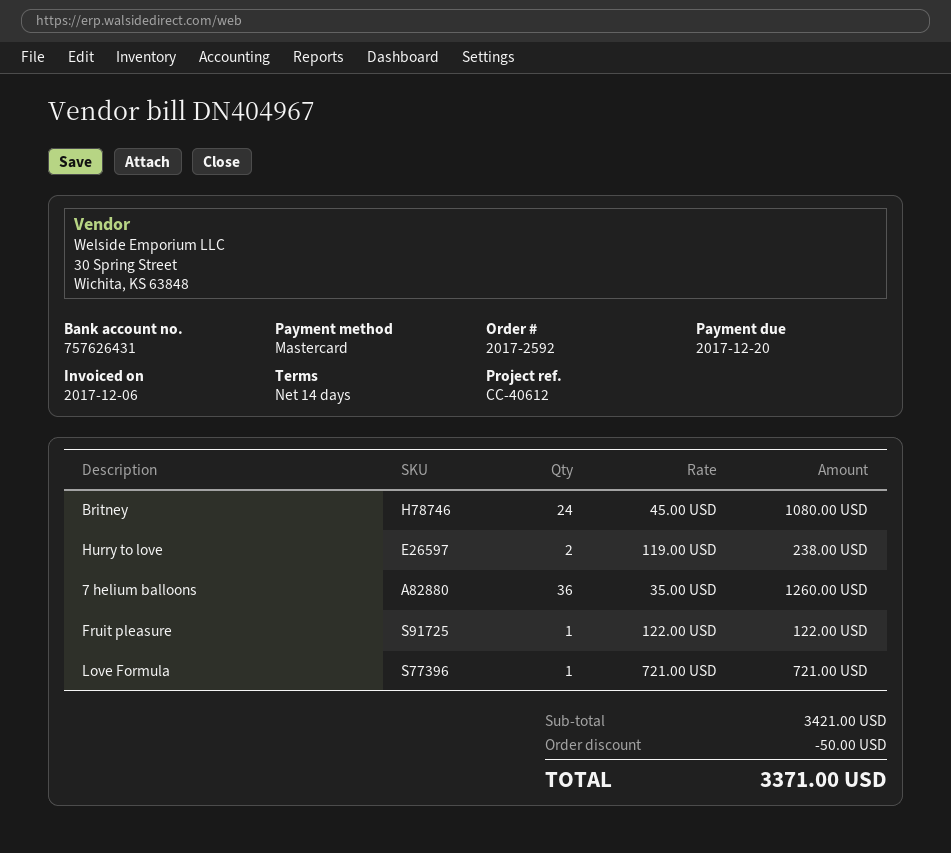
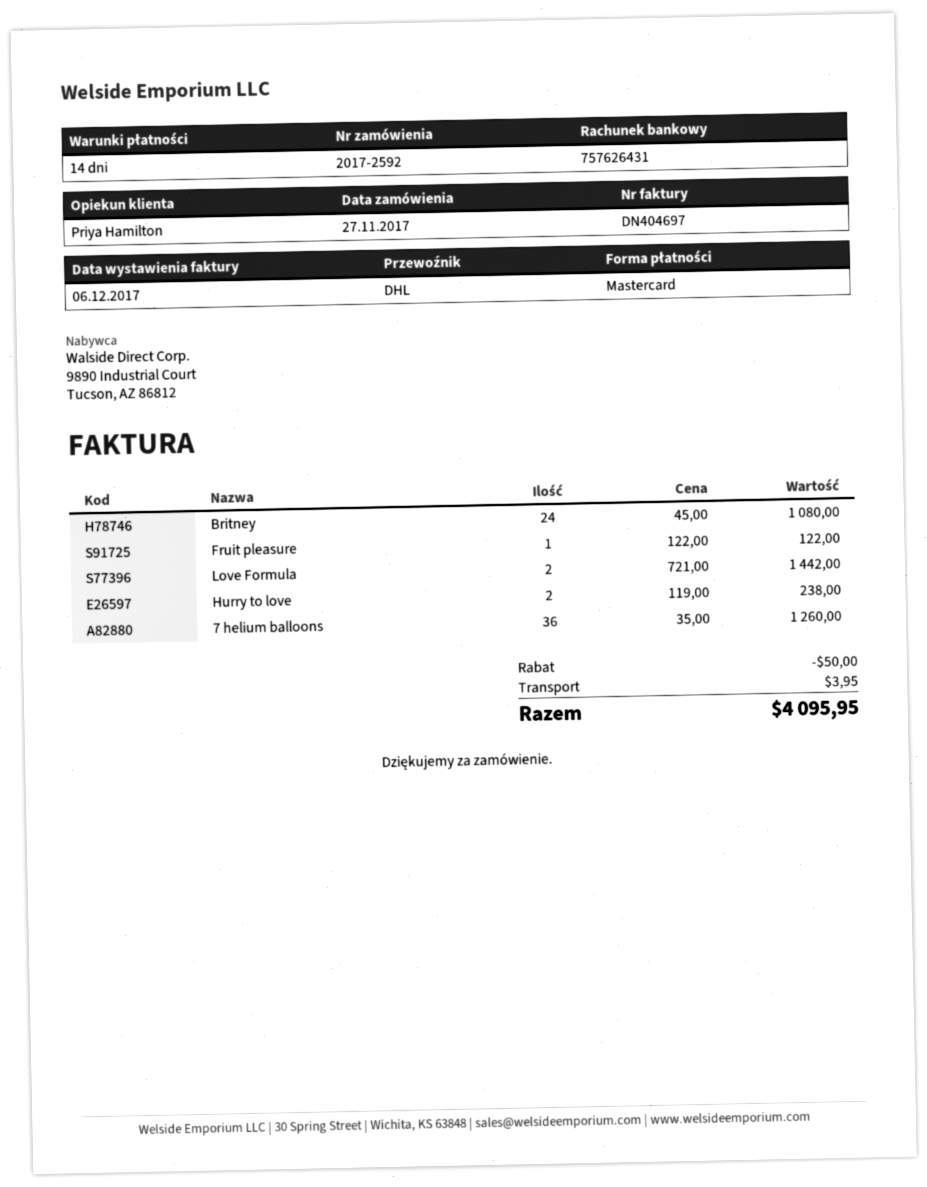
invoice number: DN404967 -> DN404697
Love Formula: 1 x 721.00 = 721.00 -> 2 x 721.00 = 1442.00
shipping: none -> 3.95
total: 3371.00 -> 4095.95

